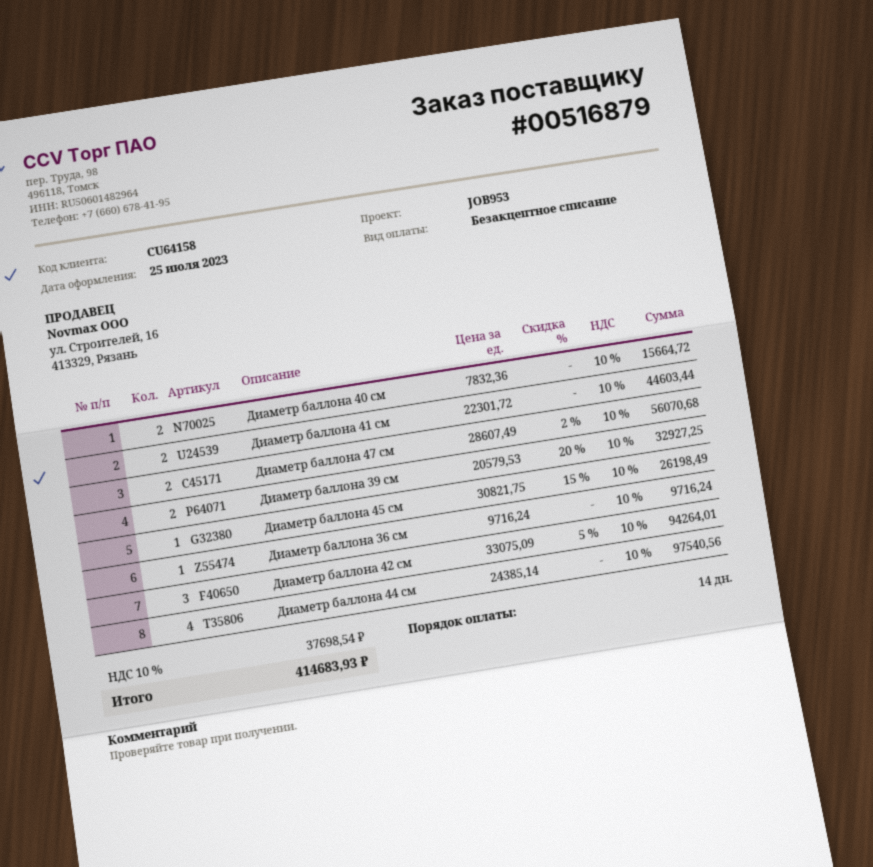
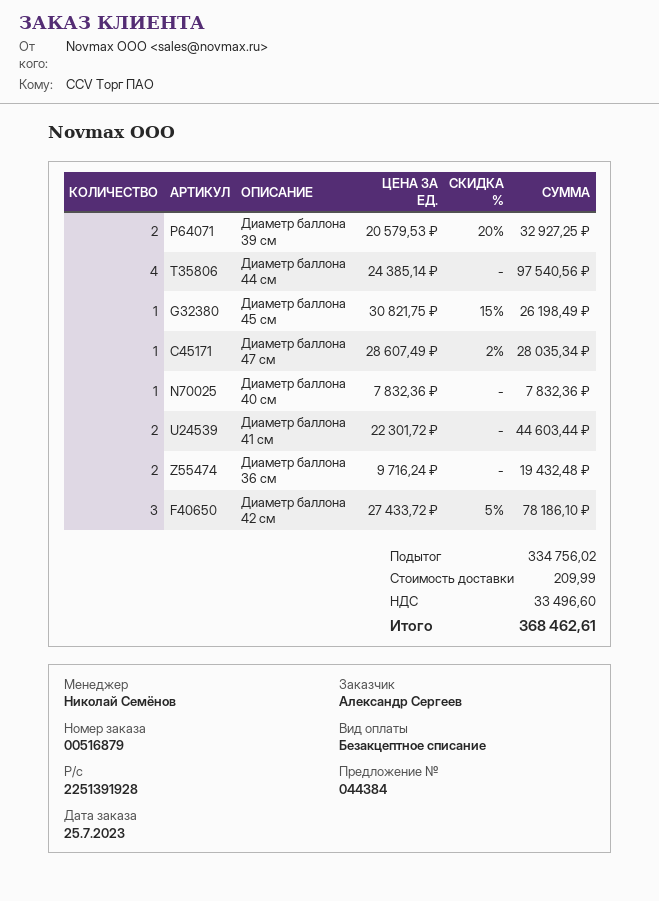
Диаметр баллона 40 см: 2 x 7832.36 = 15664.72 -> 1 x 7832.36 = 7832.36
Диаметр баллона 47 см: 2 x 28607.49 - 2% = 56070.68 -> 1 x 28607.49 - 2% = 28035.34
Диаметр баллона 36 см: 1 x 9716.24 = 9716.24 -> 2 x 9716.24 = 19432.48
Диаметр баллона 42 см: 3 x 33075.09 - 5% = 94264.01 -> 3 x 27433.72 - 5% = 78186.10
shipping: none -> 209.99
tax: 37698.54 -> 33496.60
total: 414683.93 -> 368462.61

